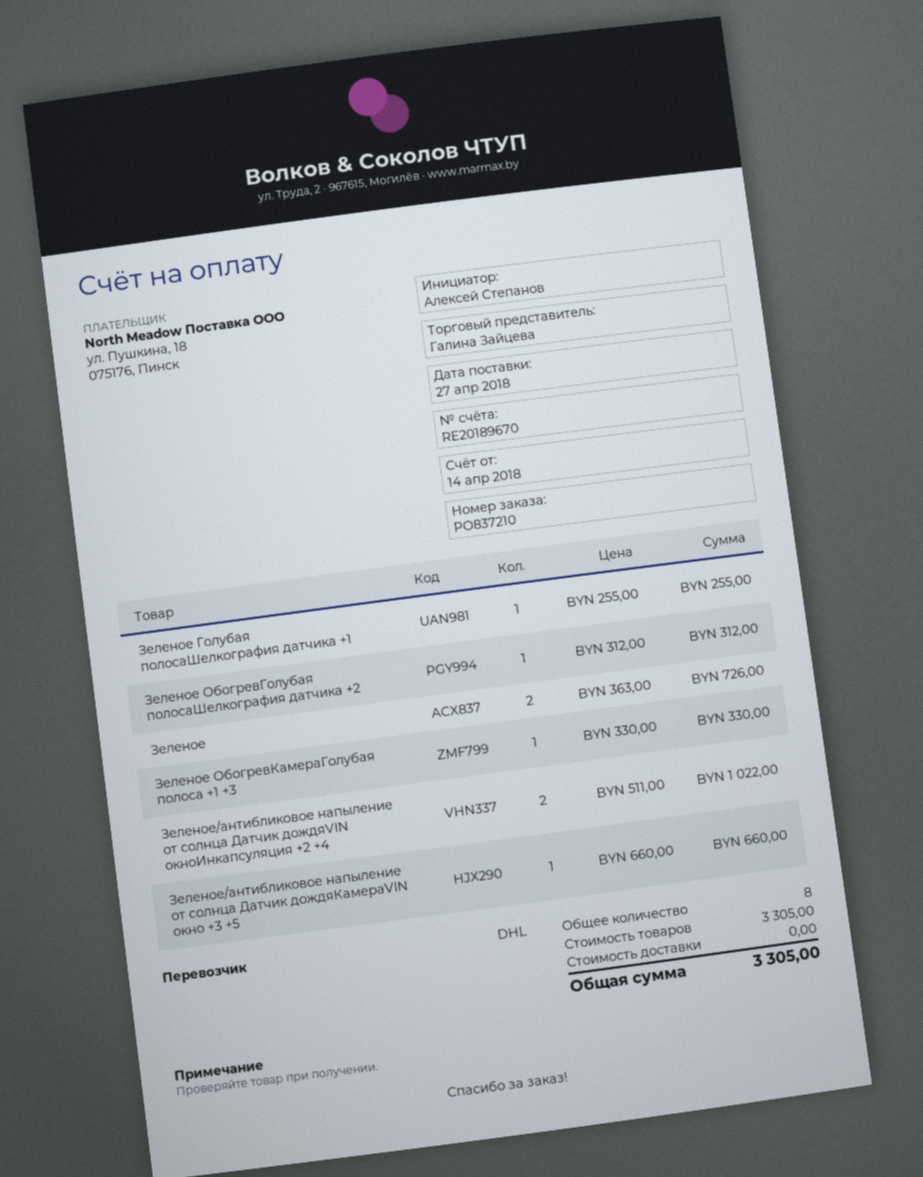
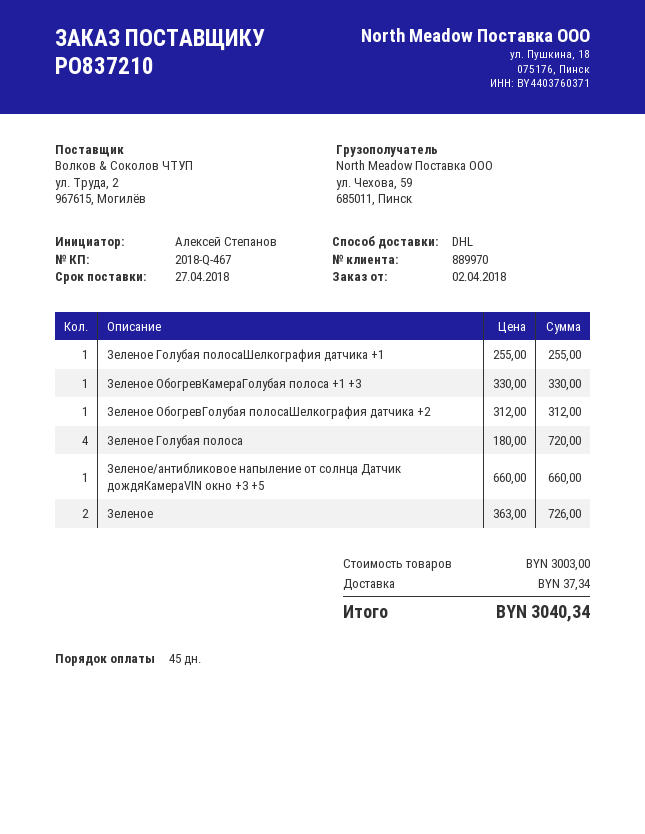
Зеленое/антибликовое напыление от солнца Датчик дождяVIN окноИнкапсуляция +2 +4: 2 x 511.00 = 1022.00 -> none
Зеленое Голубая полоса: none -> 4 x 180.00 = 720.00
subtotal: 3305.00 -> 3003.00
shipping: 0.00 -> 37.34
total: 3305.00 -> 3040.34

